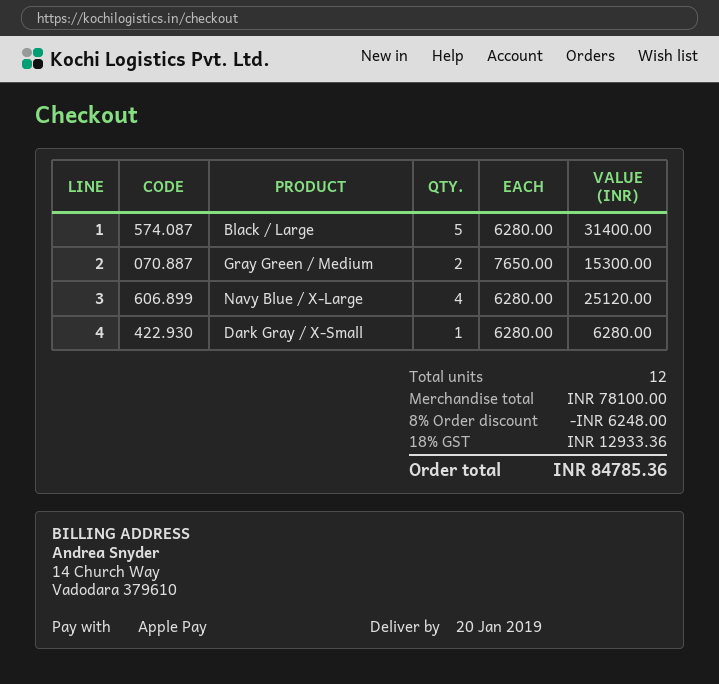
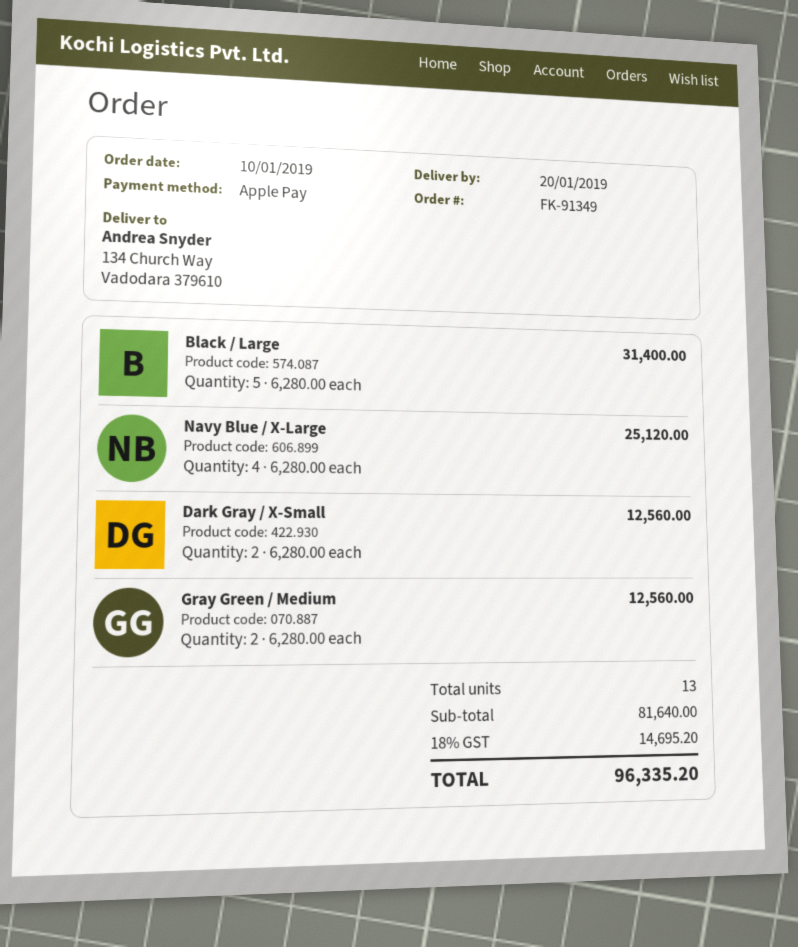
Gray Green / Medium: 2 x 7650.00 = 15300.00 -> 2 x 6280.00 = 12560.00
Dark Gray / X-Small: 1 x 6280.00 = 6280.00 -> 2 x 6280.00 = 12560.00
total quantity: 12 -> 13
subtotal: 78100.00 -> 81640.00
discount: 8% = 6248.00 -> none
tax: 18% = 12933.36 -> 18% = 14695.20
total: 84785.36 -> 96335.20

